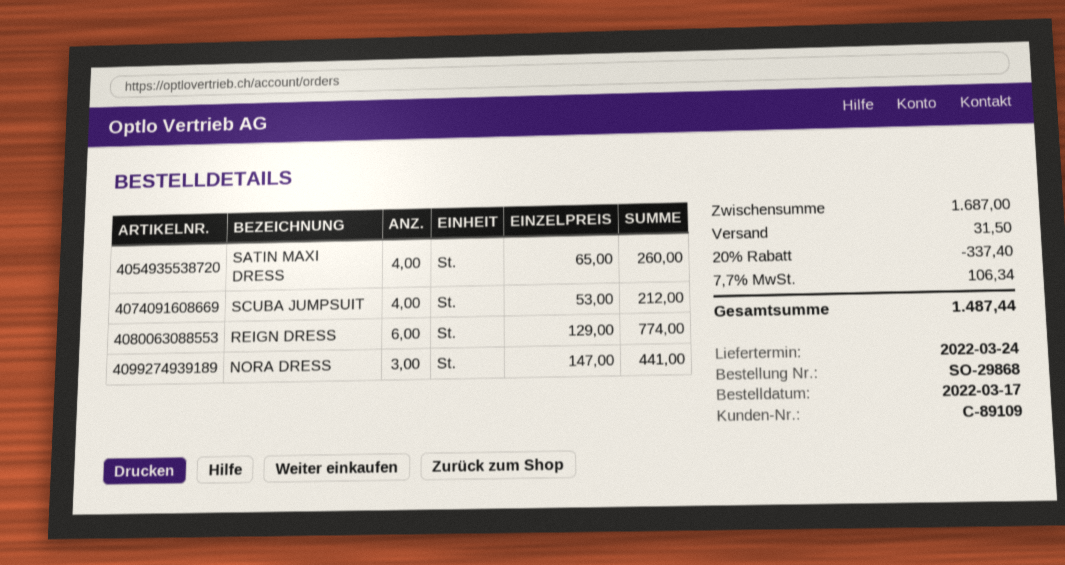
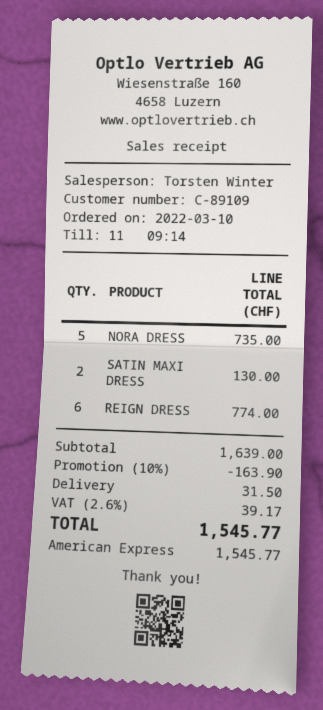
order date: 2022-03-17 -> 2022-03-10
SATIN MAXI DRESS: 4 for 260.00 -> 2 for 130.00
SCUBA JUMPSUIT: 4 for 212.00 -> none
NORA DRESS: 3 for 441.00 -> 5 for 735.00
subtotal: 1687.00 -> 1639.00
discount: 20% = 337.40 -> 10% = 163.90
tax: 7.7% = 106.34 -> 2.6% = 39.17
total: 1487.44 -> 1545.77

